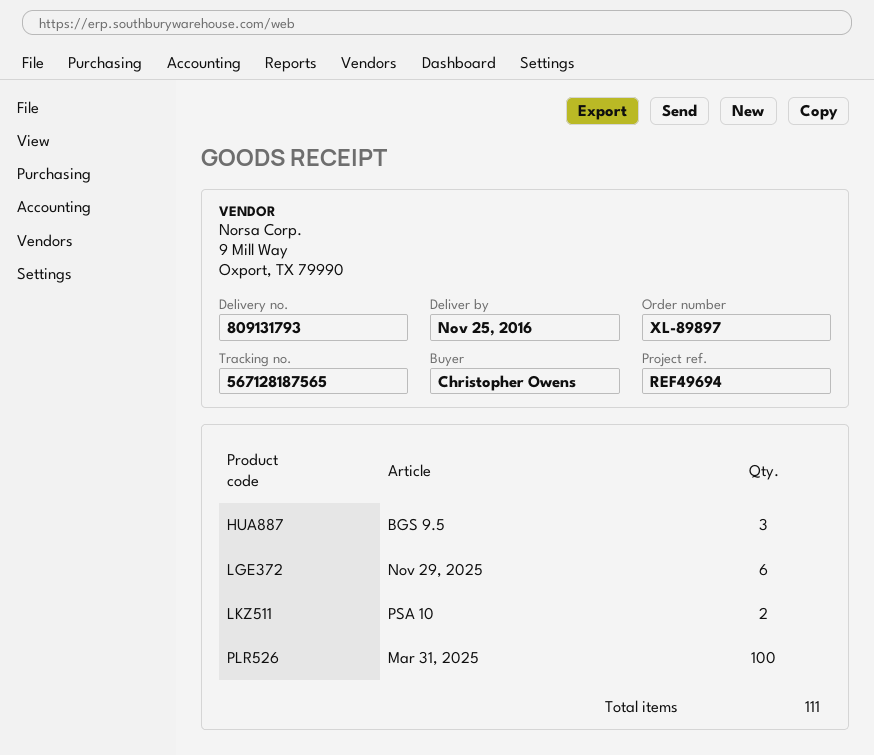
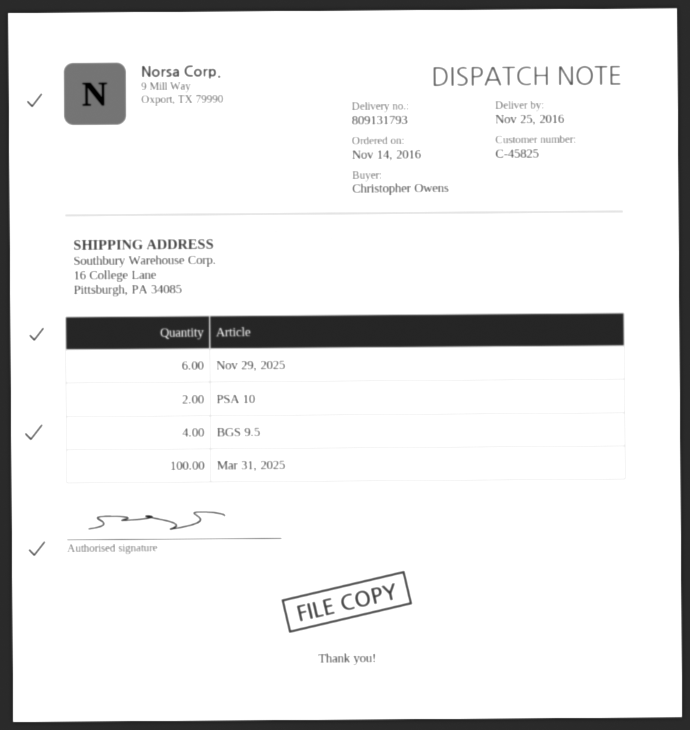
BGS 9.5: 3 -> 4

